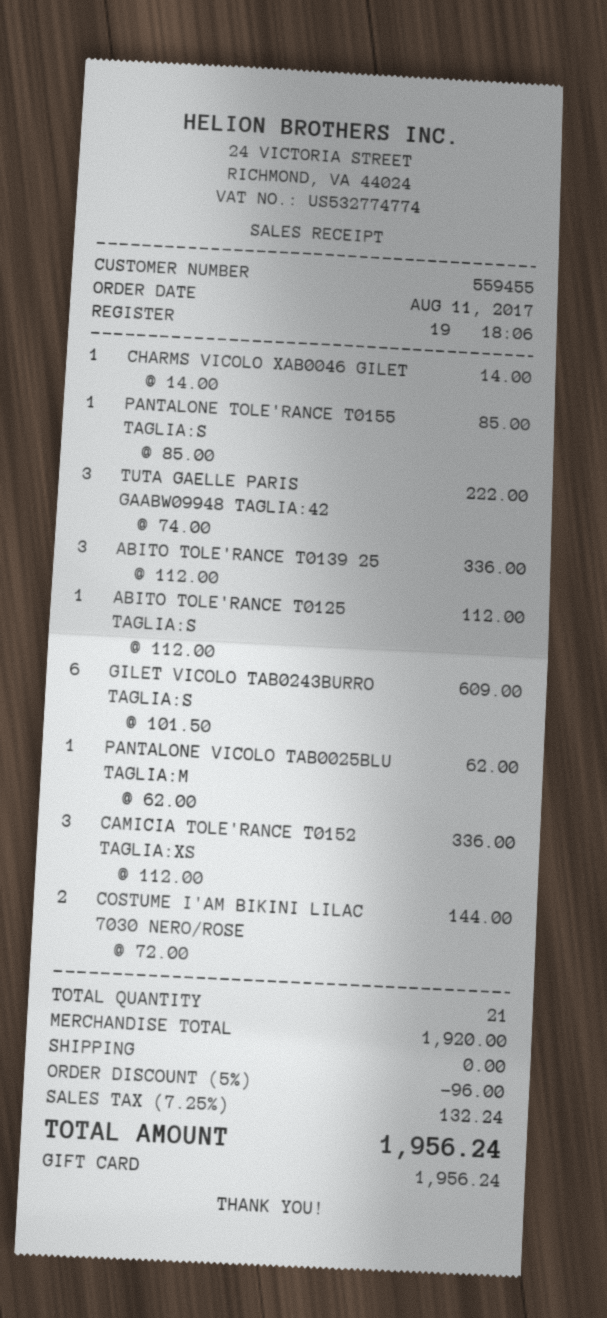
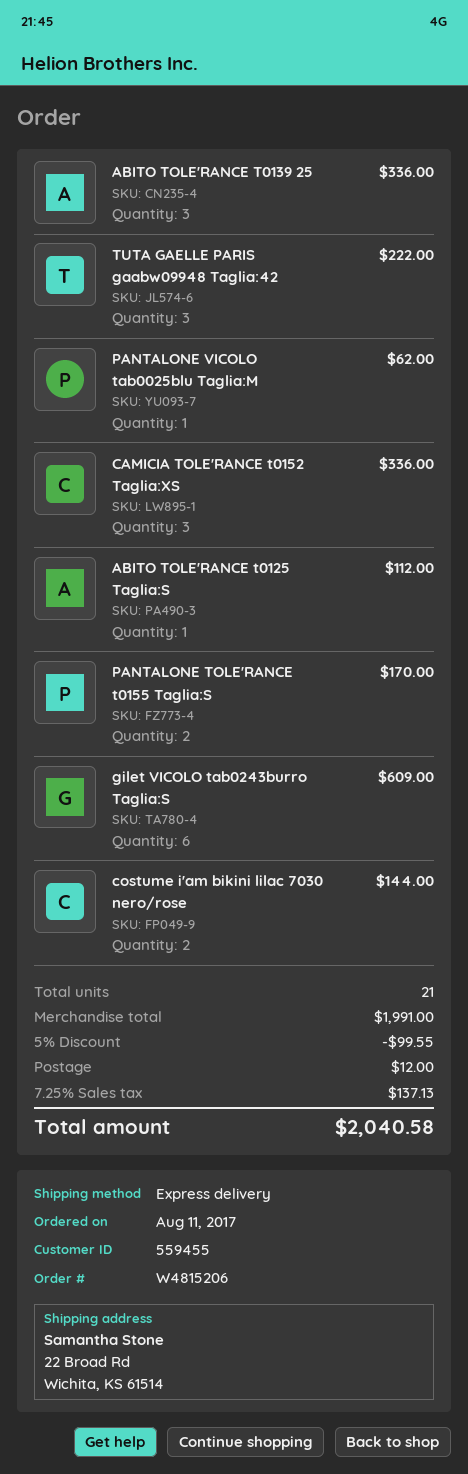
CHARMS VICOLO XAB0046 GILET: 1 for 14.00 -> none
PANTALONE TOLE'RANCE T0155 TAGLIA:S: 1 for 85.00 -> 2 for 170.00
subtotal: 1920.00 -> 1991.00
discount: 5% = 96.00 -> 5% = 99.55
shipping: 0.00 -> 12.00
tax: 7.25% = 132.24 -> 7.25% = 137.13
total: 1956.24 -> 2040.58

